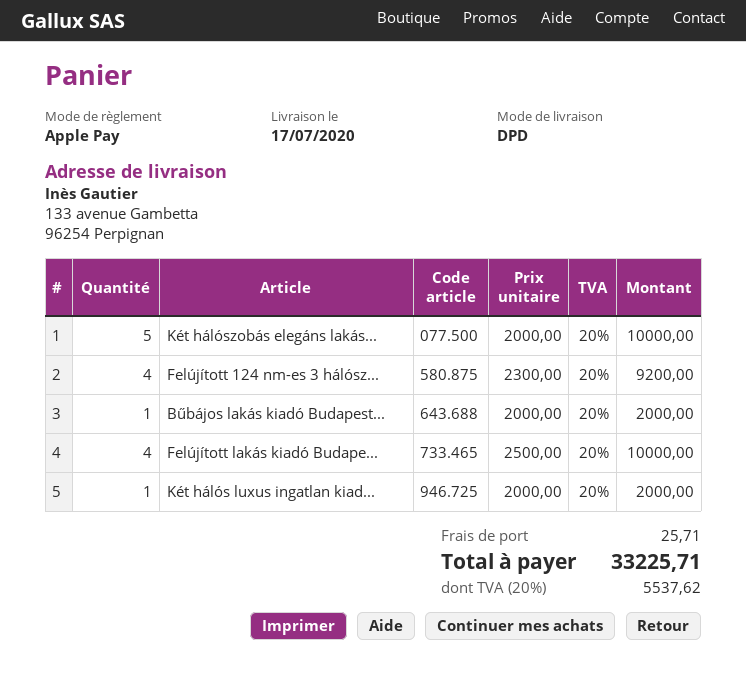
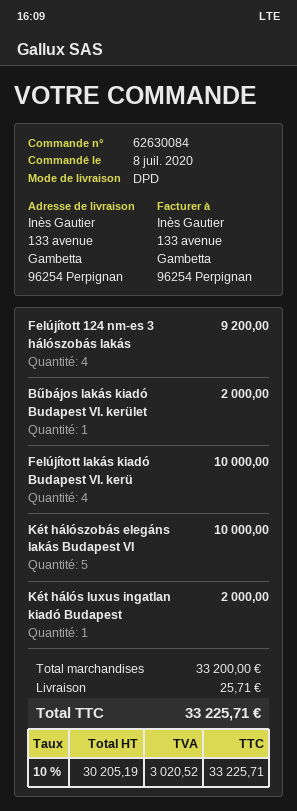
tax: 20% = 5537.62 -> 10% = 3020.52

